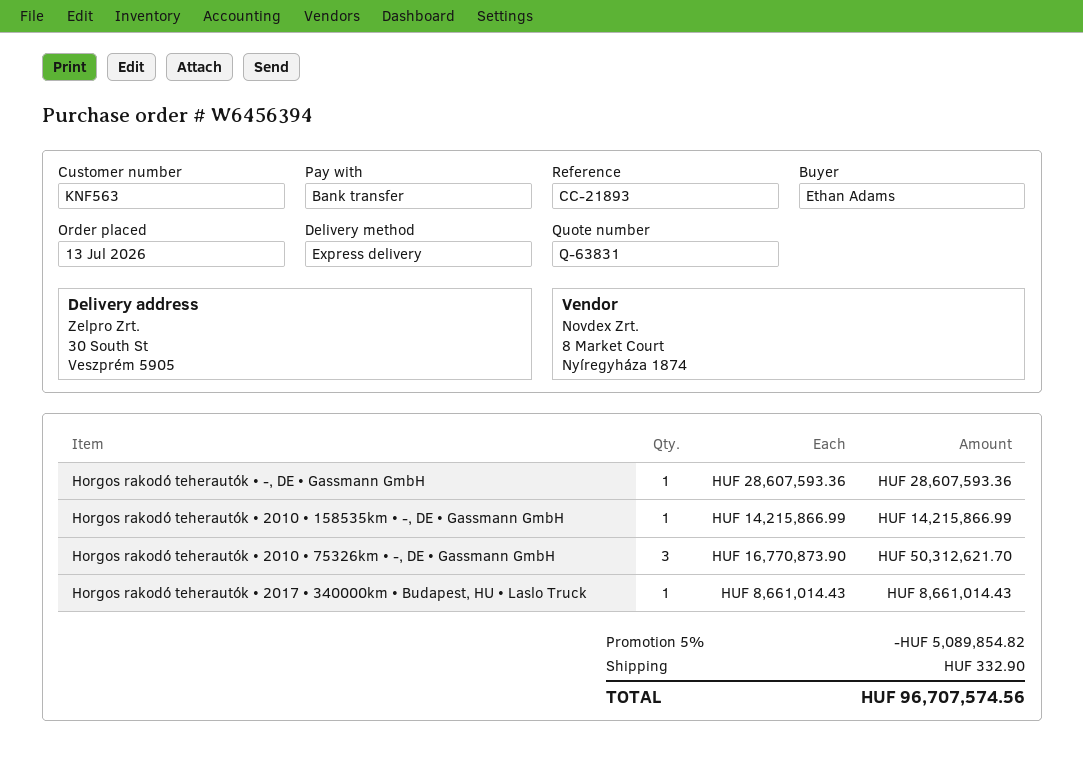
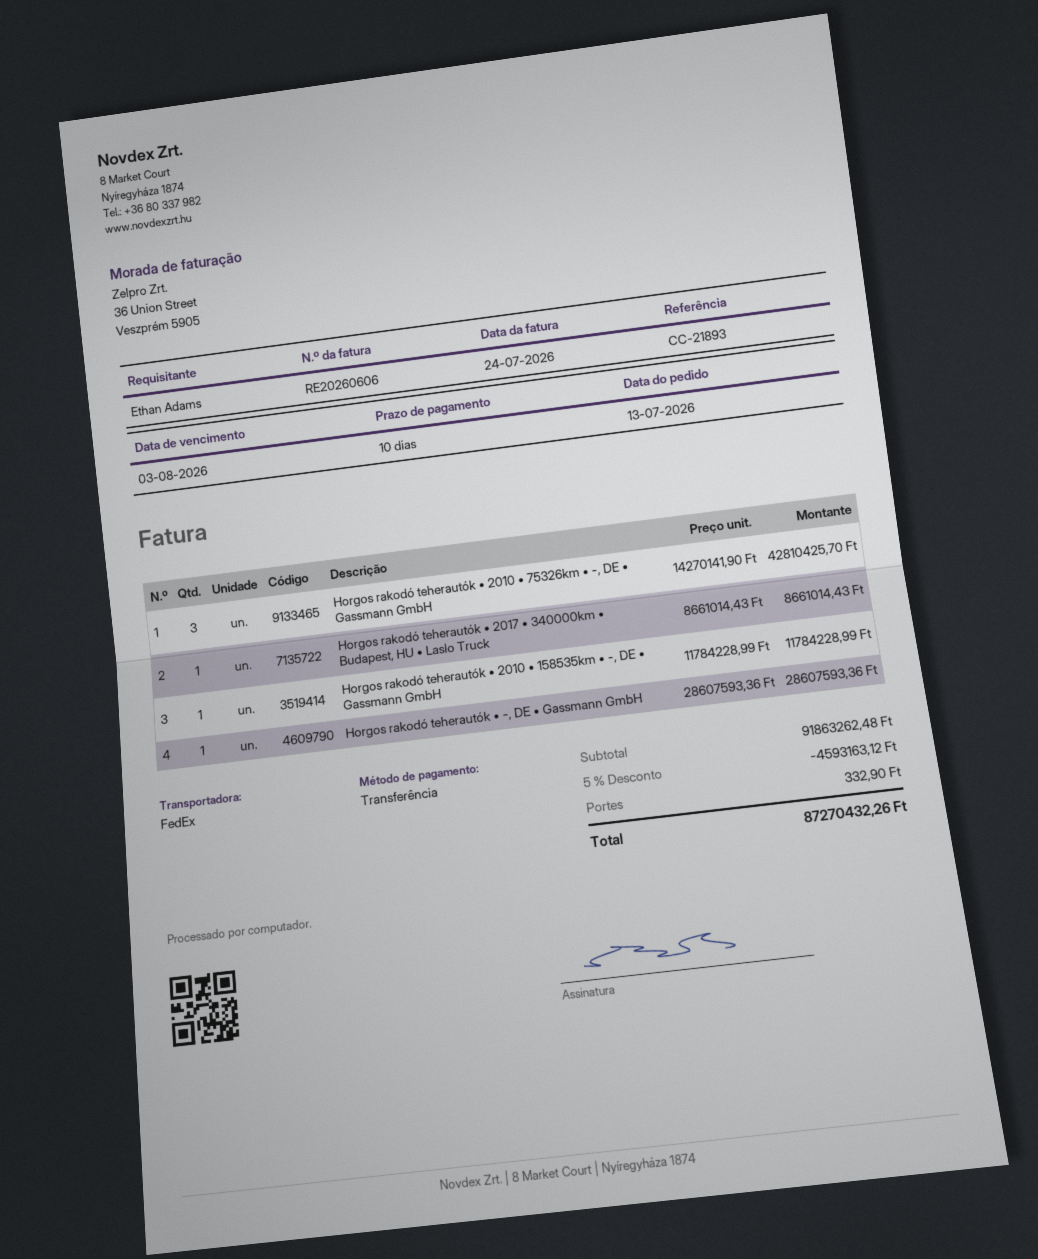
shipping method: express -> FedEx
Horgos rakodó teherautók • 2010 • 158535km • -, DE • Gassmann GmbH: 1 x 14215866.99 = 14215866.99 -> 1 x 11784228.99 = 11784228.99
Horgos rakodó teherautók • 2010 • 75326km • -, DE • Gassmann GmbH: 3 x 16770873.90 = 50312621.70 -> 3 x 14270141.90 = 42810425.70
discount: 5% = 5089854.82 -> 5% = 4593163.12
total: 96707574.56 -> 87270432.26

